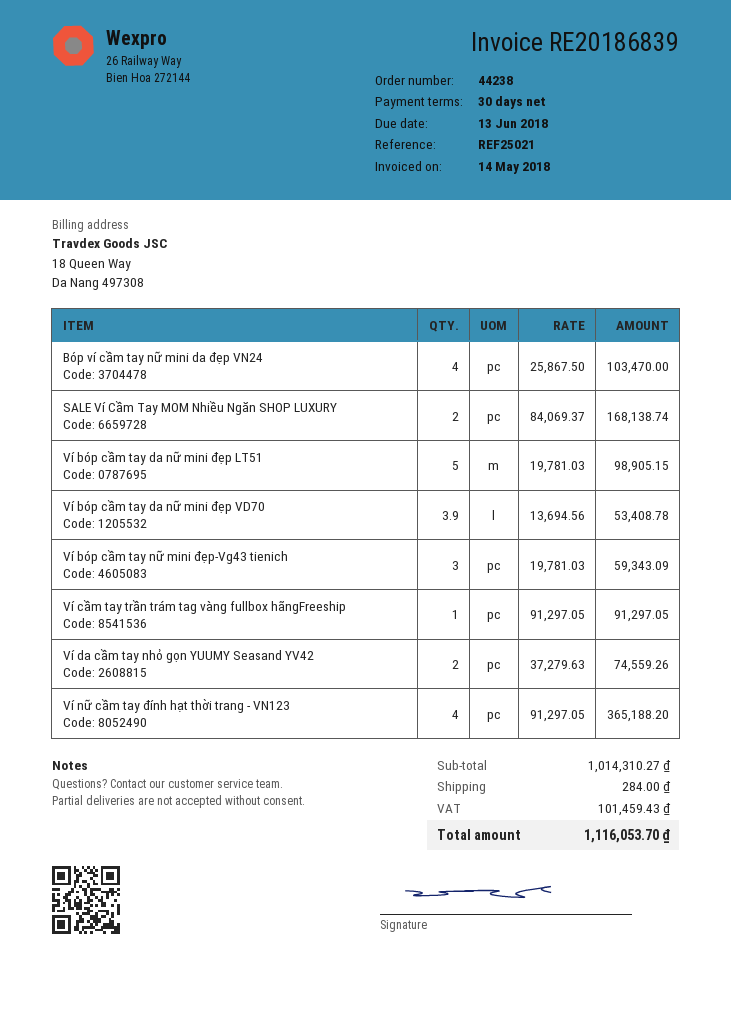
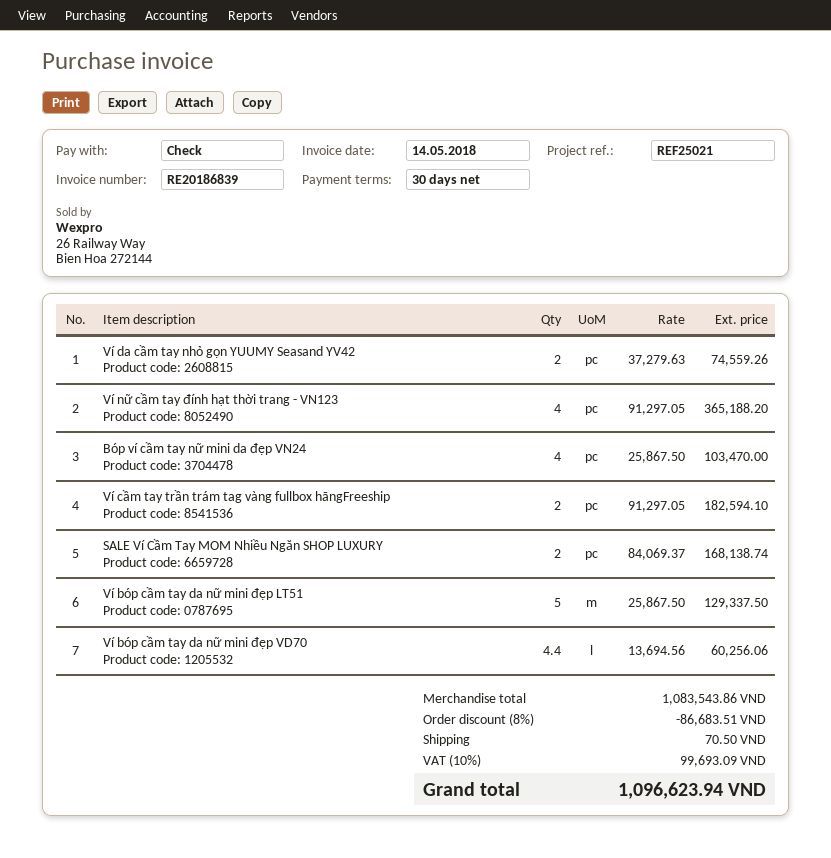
Ví bóp cầm tay da nữ mini đẹp LT51: 5 x 19781.03 = 98905.15 -> 5 x 25867.50 = 129337.50
Ví bóp cầm tay da nữ mini đẹp VD70: 3.9 x 13694.56 = 53408.78 -> 4.4 x 13694.56 = 60256.06
Ví bóp cầm tay nữ mini đẹp-Vg43 tienich: 3 x 19781.03 = 59343.09 -> none
Ví cầm tay trần trám tag vàng fullbox hãngFreeship: 1 x 91297.05 = 91297.05 -> 2 x 91297.05 = 182594.10
subtotal: 1014310.27 -> 1083543.86
discount: none -> 8% = 86683.51
shipping: 284.00 -> 70.50
tax: 101459.43 -> 99693.09
total: 1116053.70 -> 1096623.94

